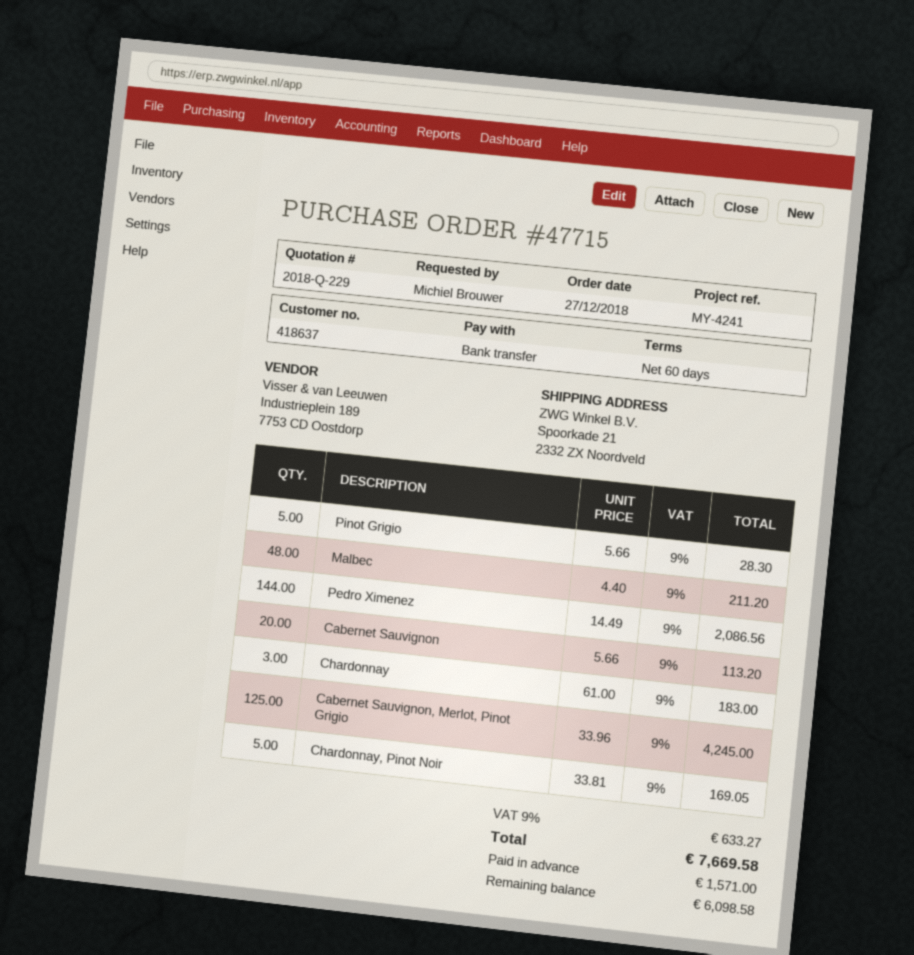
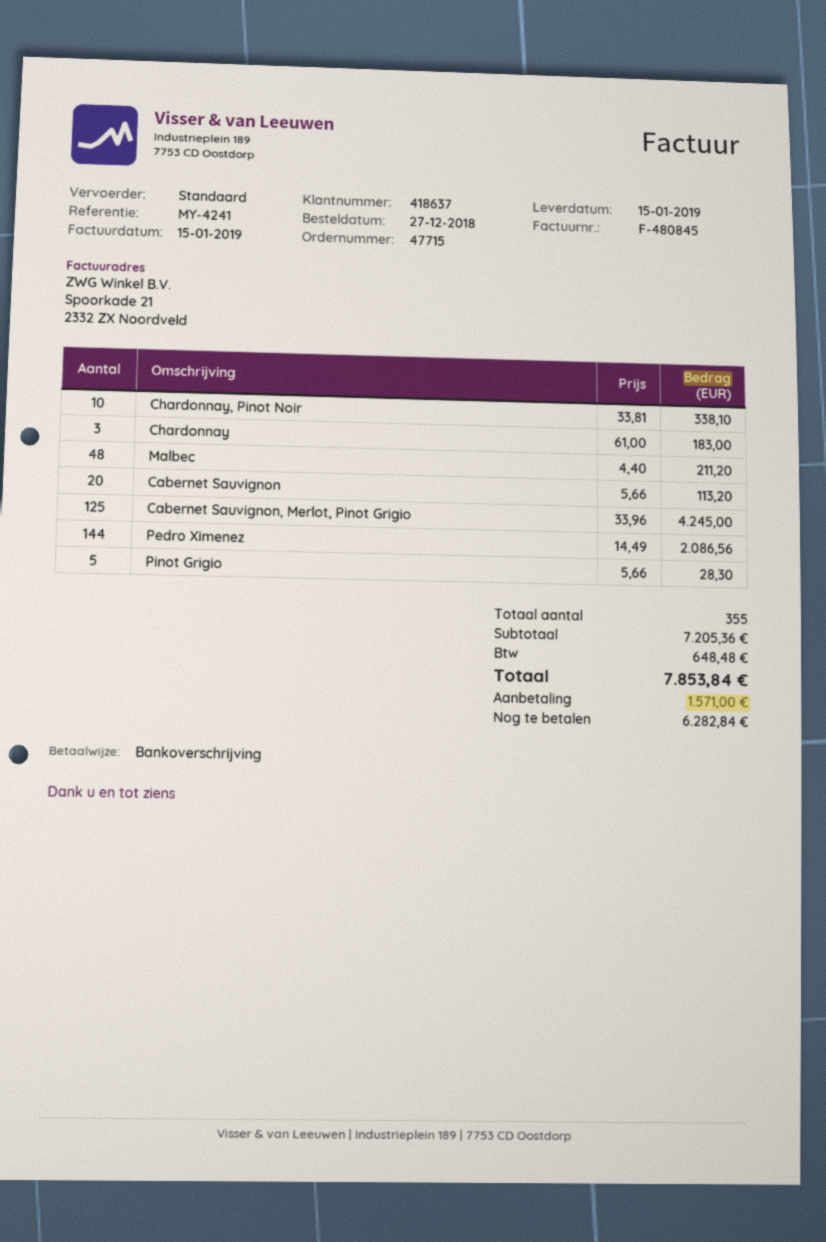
Chardonnay, Pinot Noir: 5 x 33.81 = 169.05 -> 10 x 33.81 = 338.10
tax: 633.27 -> 648.48
total: 7669.58 -> 7853.84
balance: 6098.58 -> 6282.84

